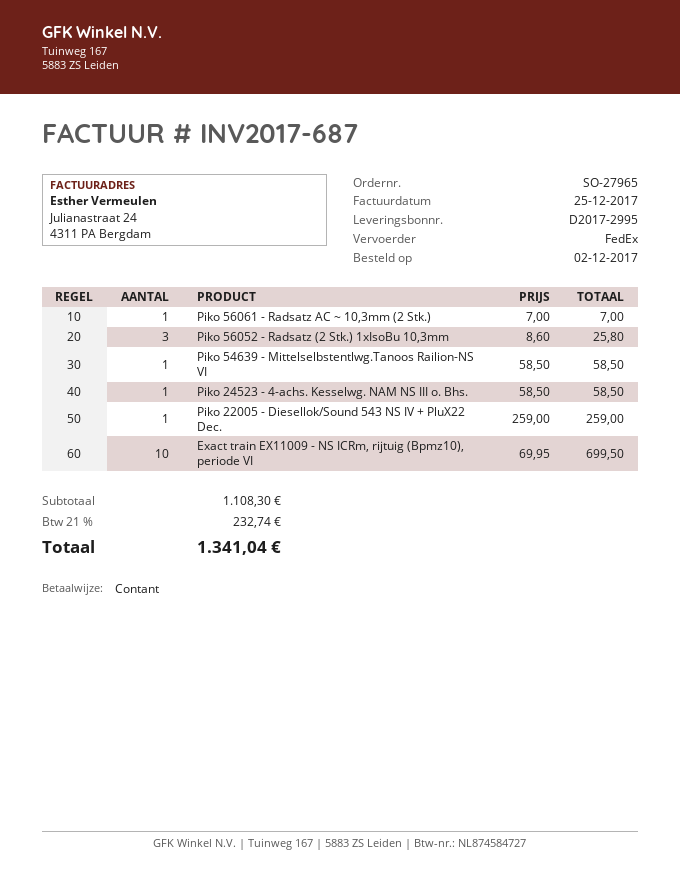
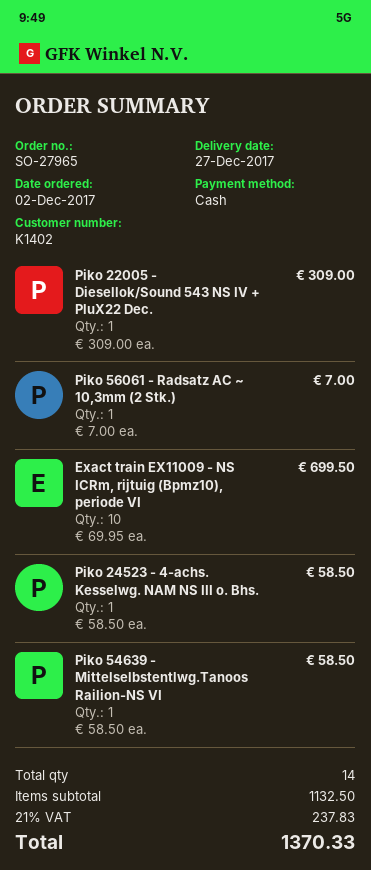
Piko 56052 - Radsatz (2 Stk.) 1xIsoBu 10,3mm: 3 x 8.60 = 25.80 -> none
Piko 22005 - Diesellok/Sound 543 NS IV + PluX22 Dec.: 1 x 259.00 = 259.00 -> 1 x 309.00 = 309.00
subtotal: 1108.30 -> 1132.50
tax: 21% = 232.74 -> 21% = 237.83
total: 1341.04 -> 1370.33

